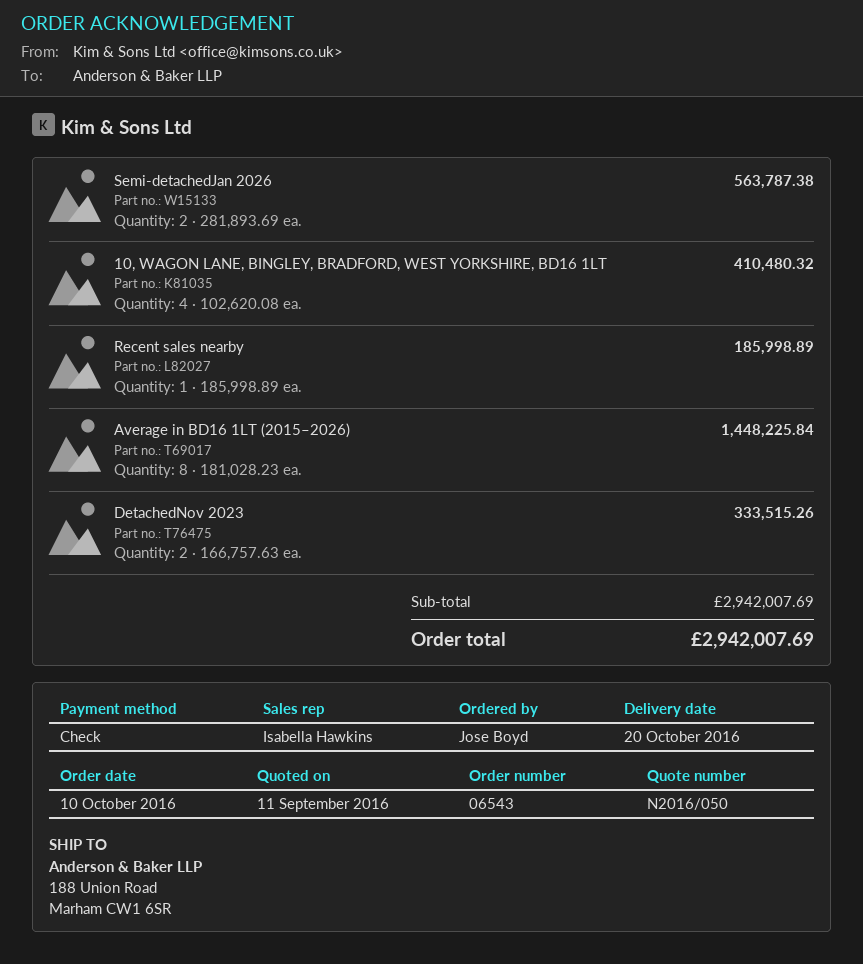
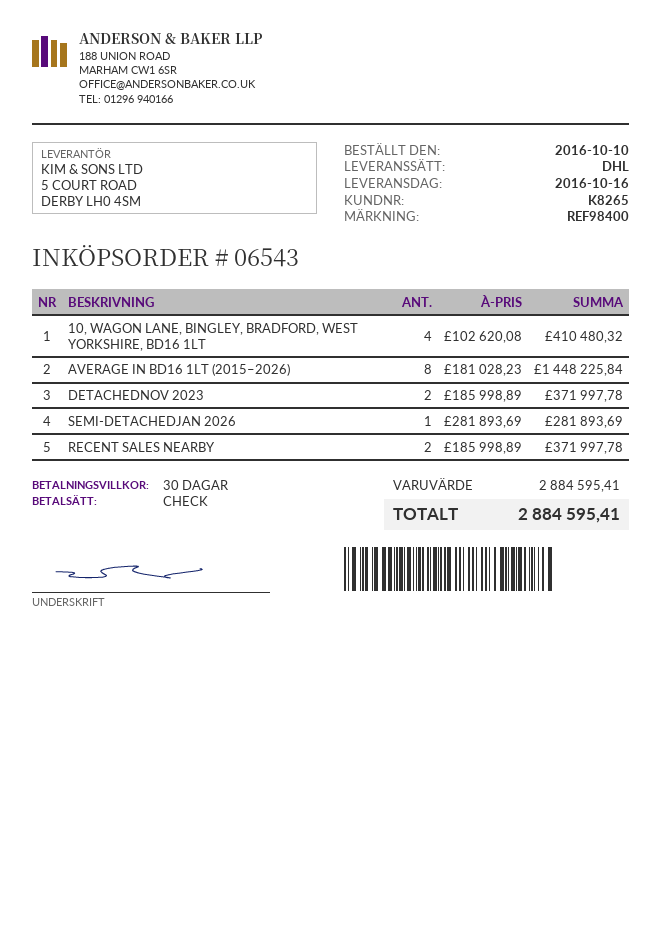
delivery date: 2016-10-20 -> 2016-10-16
Semi-detachedJan 2026: 2 x 281893.69 = 563787.38 -> 1 x 281893.69 = 281893.69
Recent sales nearby: 1 x 185998.89 = 185998.89 -> 2 x 185998.89 = 371997.78
DetachedNov 2023: 2 x 166757.63 = 333515.26 -> 2 x 185998.89 = 371997.78
subtotal: 2942007.69 -> 2884595.41
total: 2942007.69 -> 2884595.41

